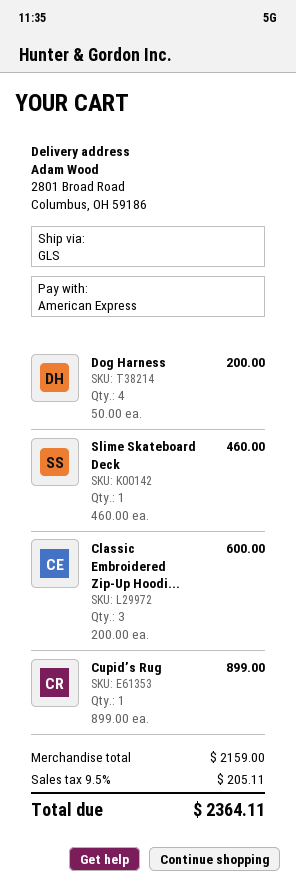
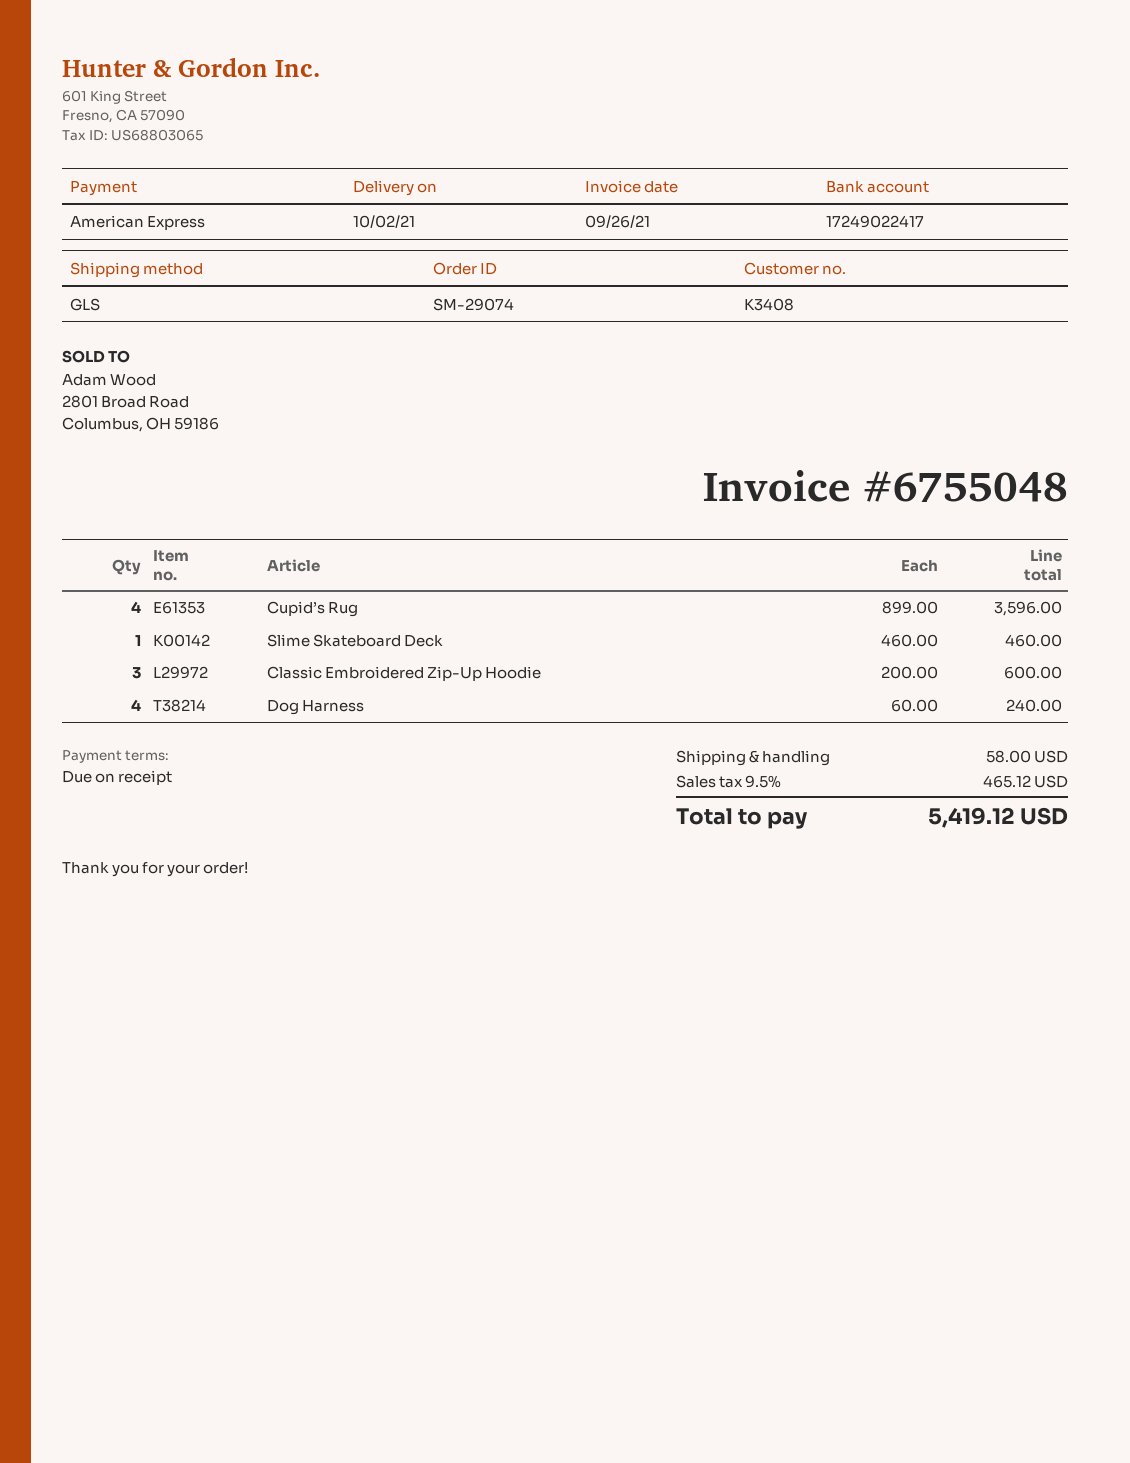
Dog Harness: 4 x 50.00 = 200.00 -> 4 x 60.00 = 240.00
Cupid’s Rug: 1 x 899.00 = 899.00 -> 4 x 899.00 = 3596.00
shipping: none -> 58.00
tax: 9.5% = 205.11 -> 9.5% = 465.12
total: 2364.11 -> 5419.12

